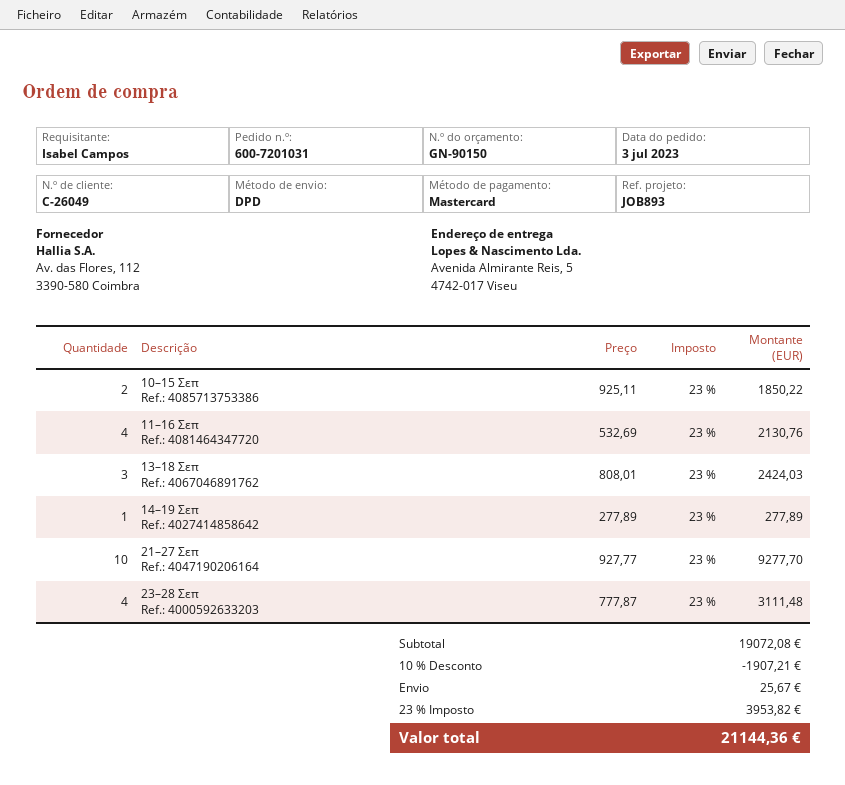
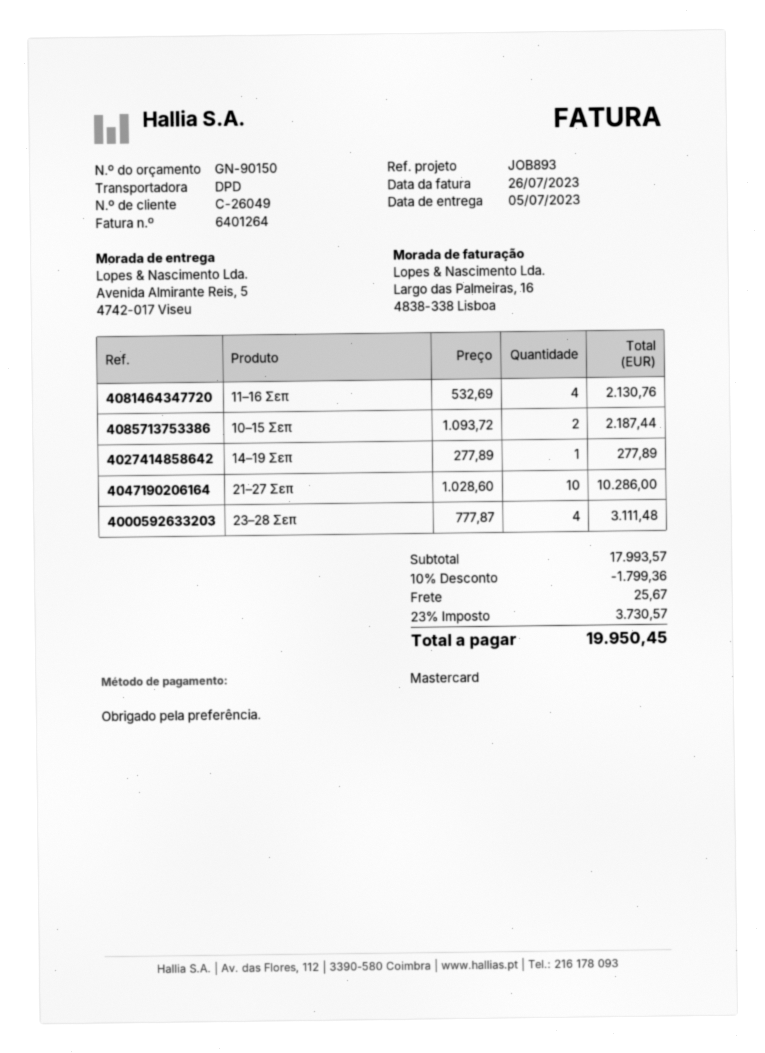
10–15 Σεπ: 2 x 925.11 = 1850.22 -> 2 x 1093.72 = 2187.44
13–18 Σεπ: 3 x 808.01 = 2424.03 -> none
21–27 Σεπ: 10 x 927.77 = 9277.70 -> 10 x 1028.60 = 10286.00
subtotal: 19072.08 -> 17993.57
discount: 10% = 1907.21 -> 10% = 1799.36
tax: 23% = 3953.82 -> 23% = 3730.57
total: 21144.36 -> 19950.45

